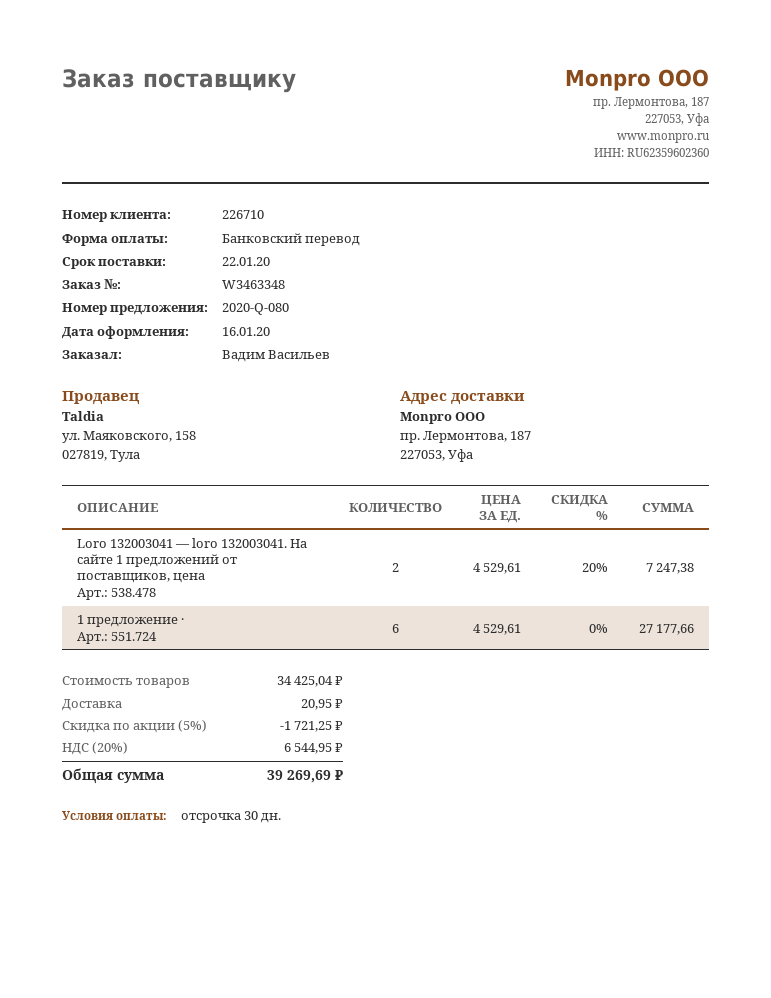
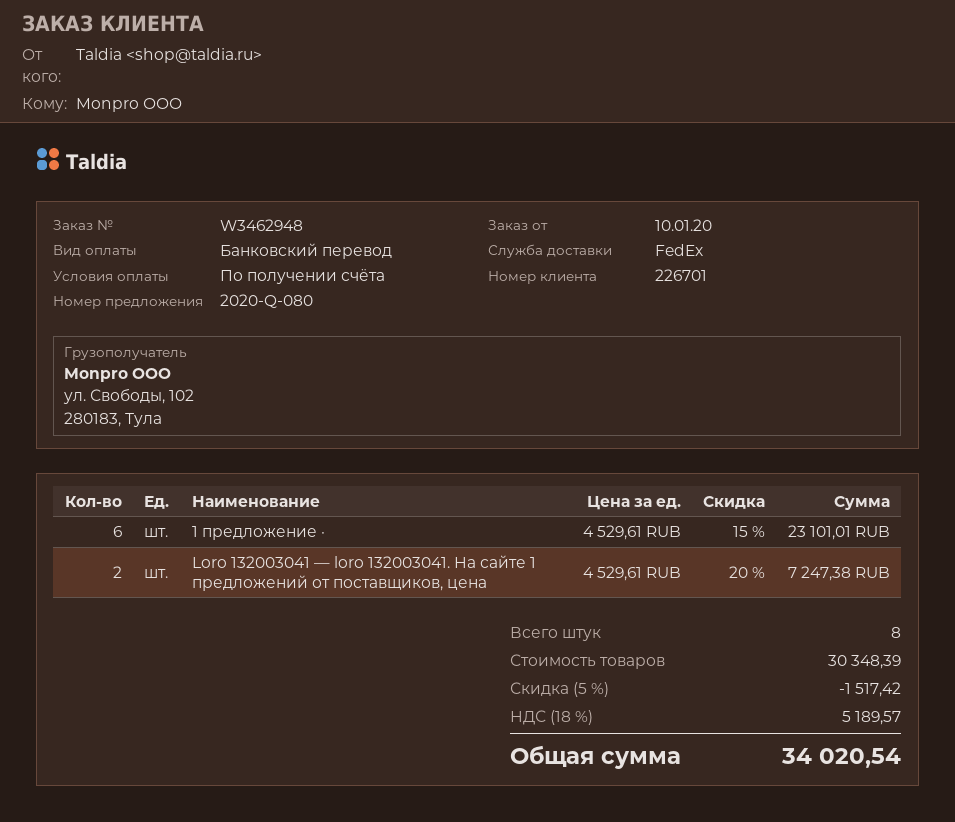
order number: W3463348 -> W3462948
order date: 2020-01-16 -> 2020-01-10
payment terms: 30 days -> on receipt
customer number: 226710 -> 226701
ship to: пр. Лермонтова, 187, 227053, Уфа -> ул. Свободы, 102, 280183, Тула
1 предложение ·: 6 x 4529.61 = 27177.66 -> 6 x 4529.61 - 15% = 23101.01
subtotal: 34425.04 -> 30348.39
discount: 5% = 1721.25 -> 5% = 1517.42
shipping: 20.95 -> none
tax: 20% = 6544.95 -> 18% = 5189.57
total: 39269.69 -> 34020.54

